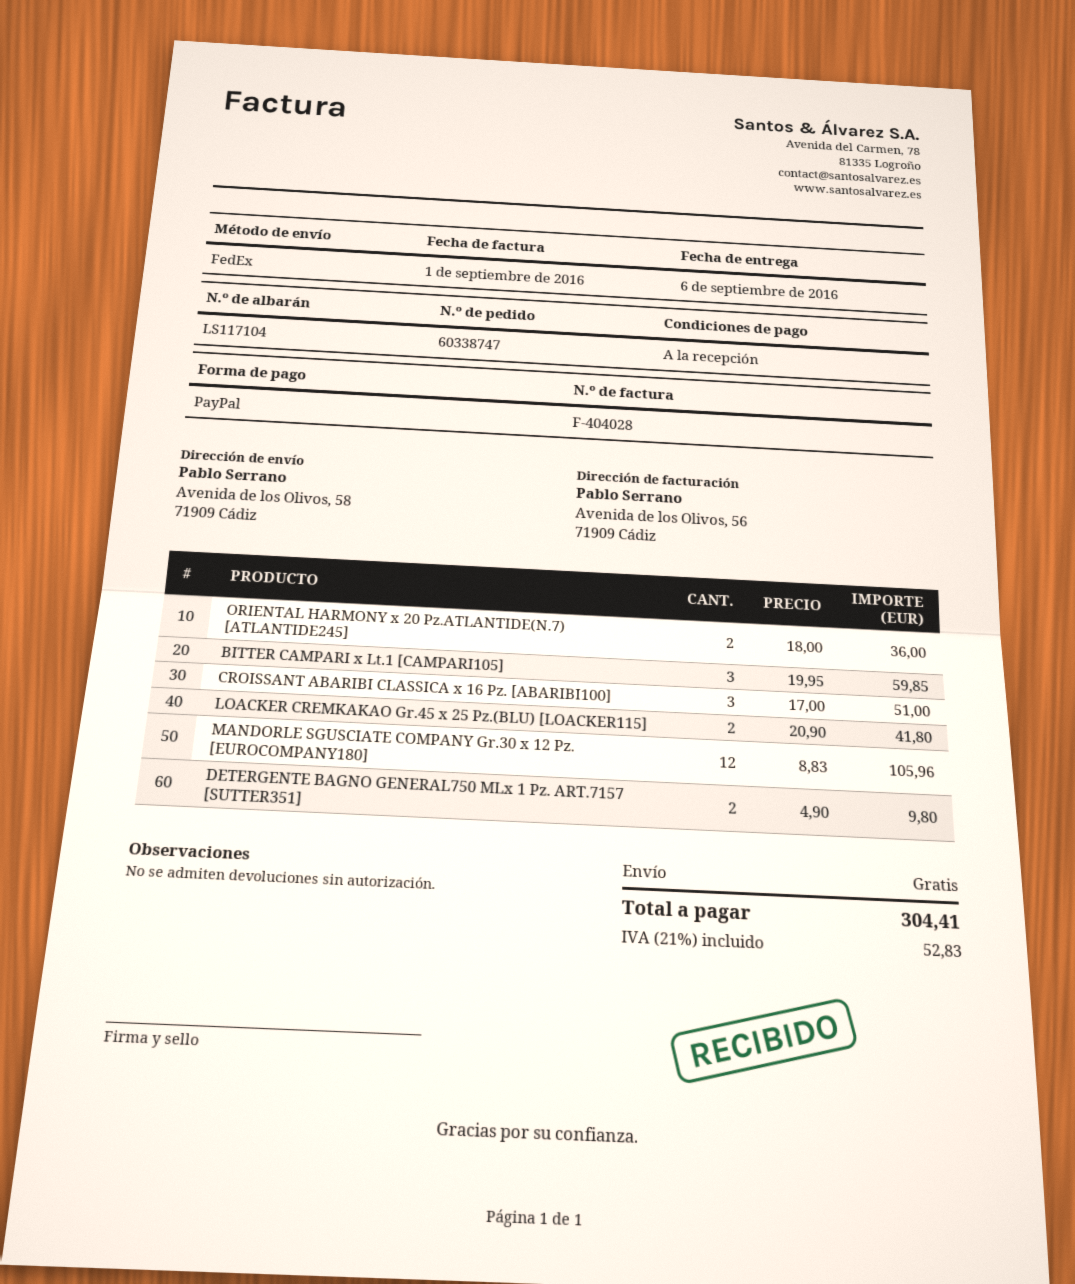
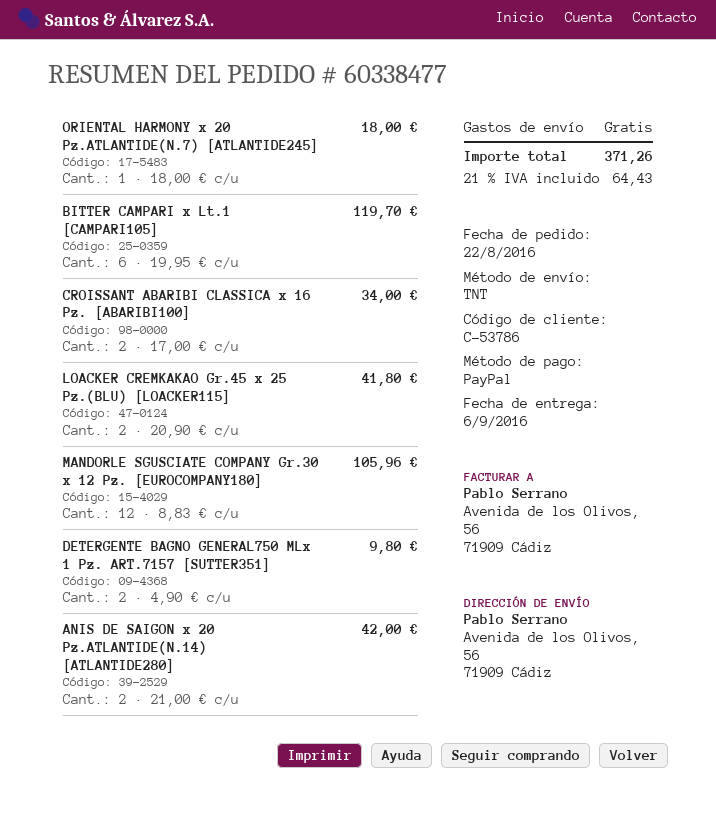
order number: 60338747 -> 60338477
shipping method: FedEx -> TNT
ship to: Avenida de los Olivos, 58, 71909 Cádiz -> Avenida de los Olivos, 56, 71909 Cádiz
ORIENTAL HARMONY x 20 Pz.ATLANTIDE(N.7) [ATLANTIDE245]: 2 x 18.00 = 36.00 -> 1 x 18.00 = 18.00
BITTER CAMPARI x Lt.1 [CAMPARI105]: 3 x 19.95 = 59.85 -> 6 x 19.95 = 119.70
CROISSANT ABARIBI CLASSICA x 16 Pz. [ABARIBI100]: 3 x 17.00 = 51.00 -> 2 x 17.00 = 34.00
ANIS DE SAIGON x 20 Pz.ATLANTIDE(N.14) [ATLANTIDE280]: none -> 2 x 21.00 = 42.00
tax: 21% = 52.83 -> 21% = 64.43
total: 304.41 -> 371.26

